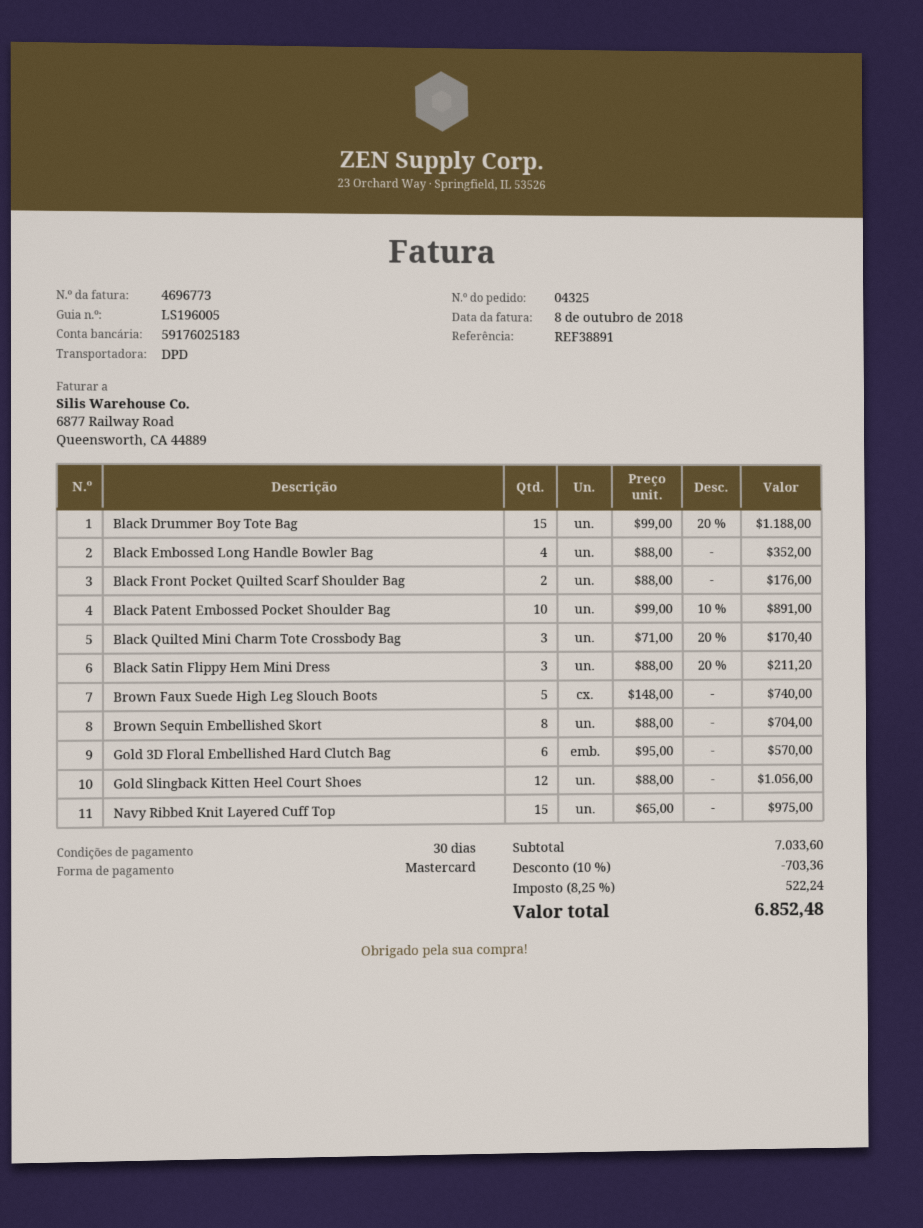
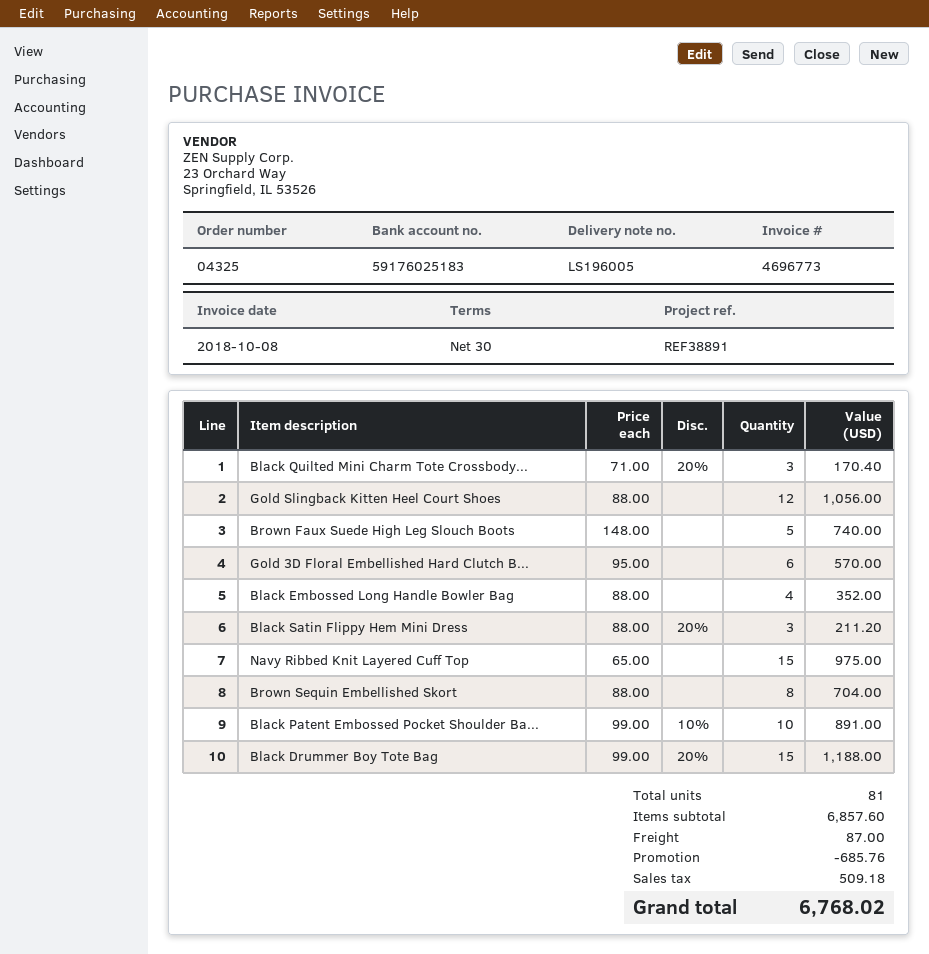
Black Front Pocket Quilted Scarf Shoulder Bag: 2 x 88.00 = 176.00 -> none
subtotal: 7033.60 -> 6857.60
discount: 703.36 -> 685.76
shipping: none -> 87.00
tax: 522.24 -> 509.18
total: 6852.48 -> 6768.02

